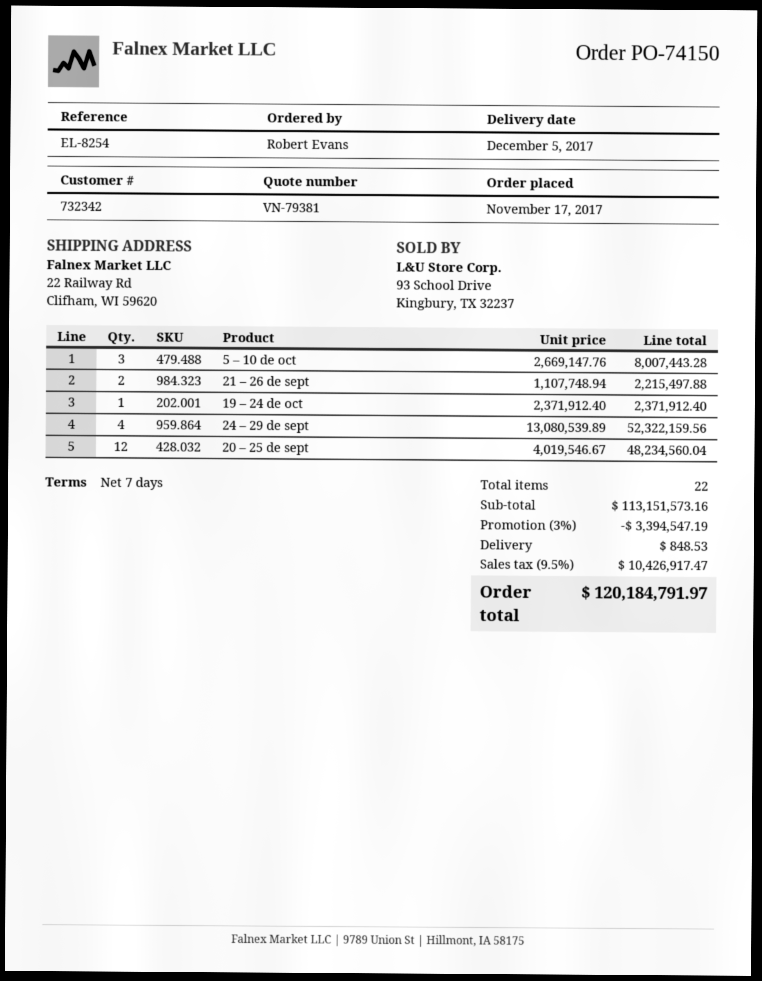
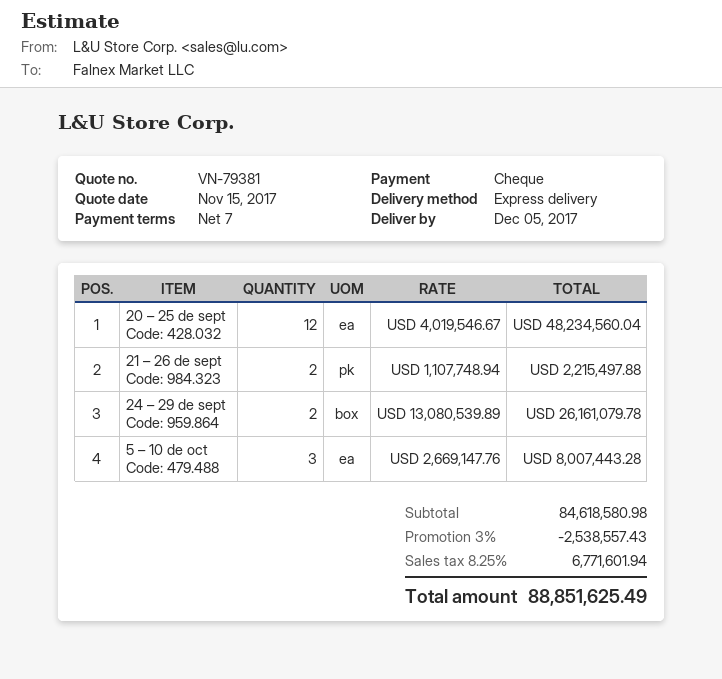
19 – 24 de oct: 1 x 2371912.40 = 2371912.40 -> none
24 – 29 de sept: 4 x 13080539.89 = 52322159.56 -> 2 x 13080539.89 = 26161079.78
subtotal: 113151573.16 -> 84618580.98
discount: 3% = 3394547.19 -> 3% = 2538557.43
shipping: 848.53 -> none
tax: 9.5% = 10426917.47 -> 8.25% = 6771601.94
total: 120184791.97 -> 88851625.49

